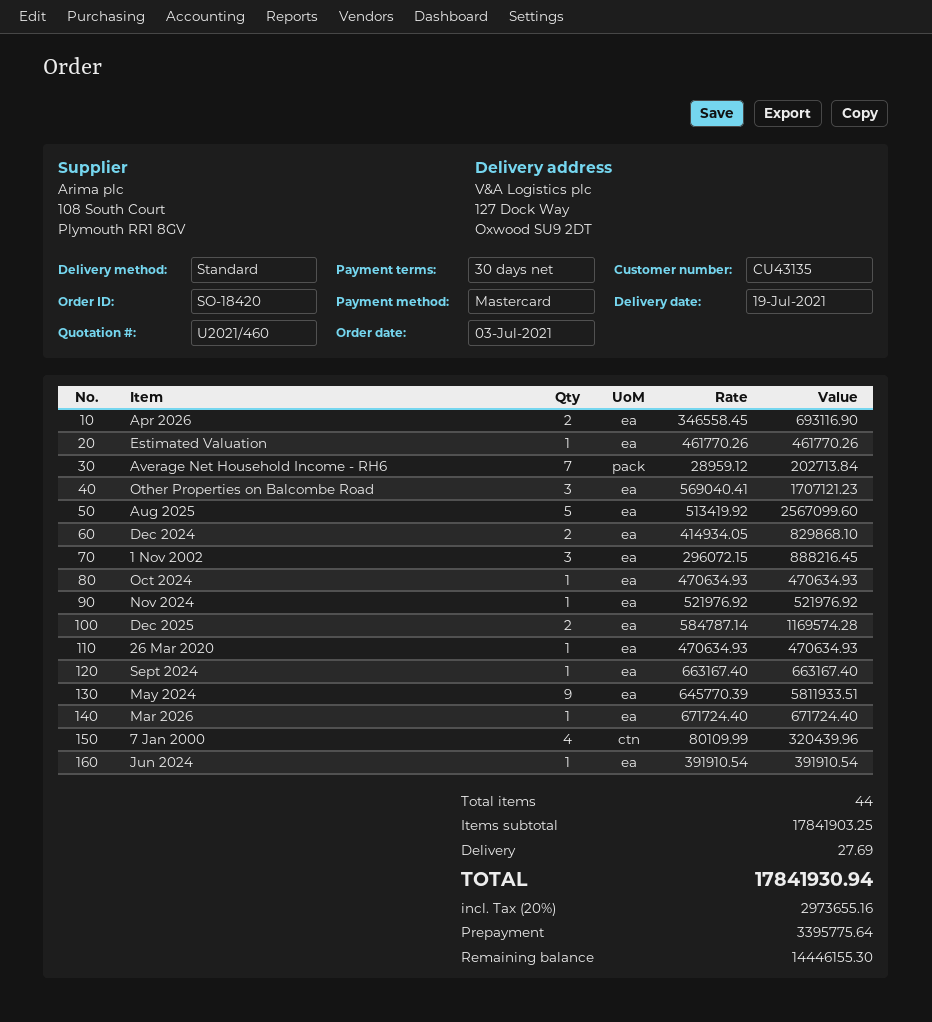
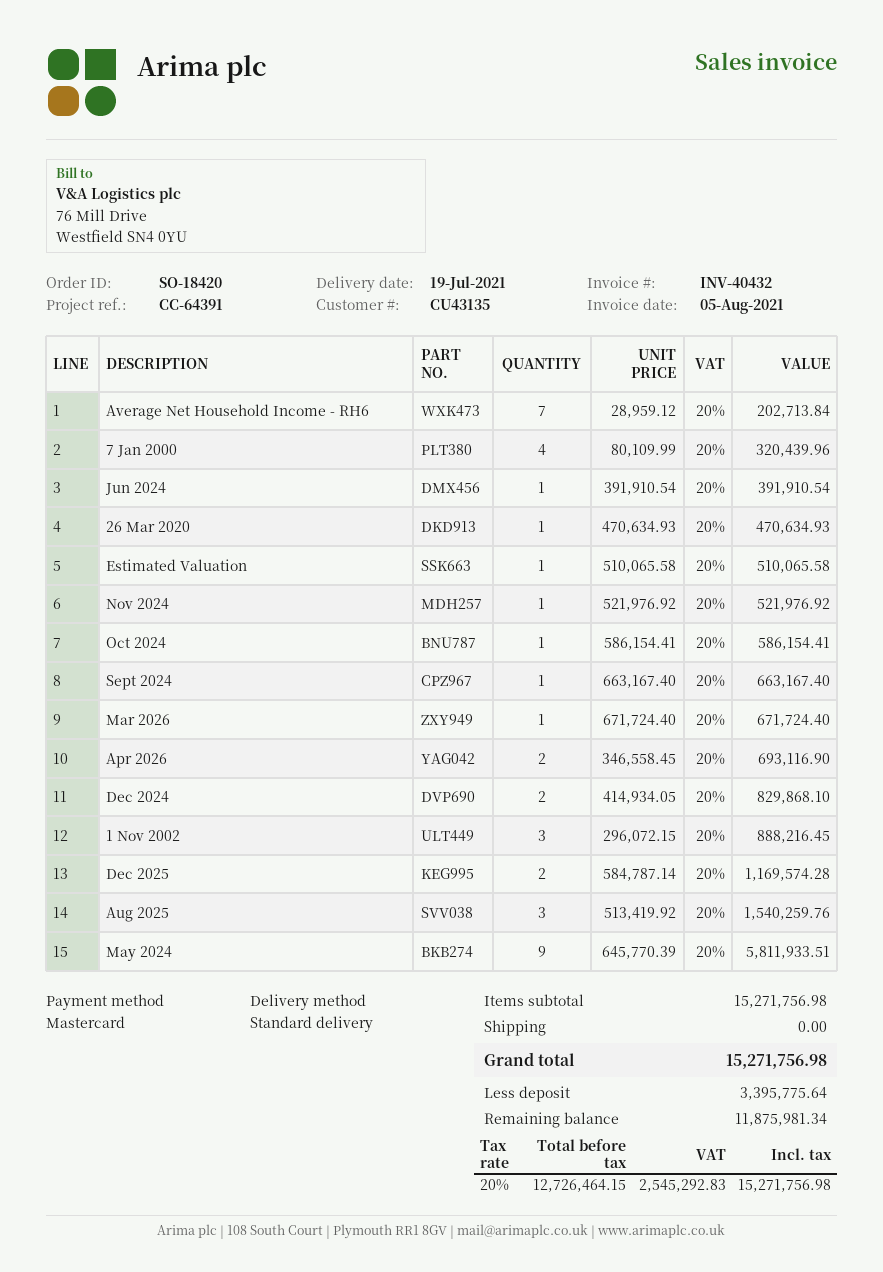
Estimated Valuation: 1 x 461770.26 = 461770.26 -> 1 x 510065.58 = 510065.58
Other Properties on Balcombe Road: 3 x 569040.41 = 1707121.23 -> none
Aug 2025: 5 x 513419.92 = 2567099.60 -> 3 x 513419.92 = 1540259.76
Oct 2024: 1 x 470634.93 = 470634.93 -> 1 x 586154.41 = 586154.41
subtotal: 17841903.25 -> 15271756.98
shipping: 27.69 -> 0.00
tax: 20% = 2973655.16 -> 20% = 2545292.83
total: 17841930.94 -> 15271756.98
balance: 14446155.30 -> 11875981.34

